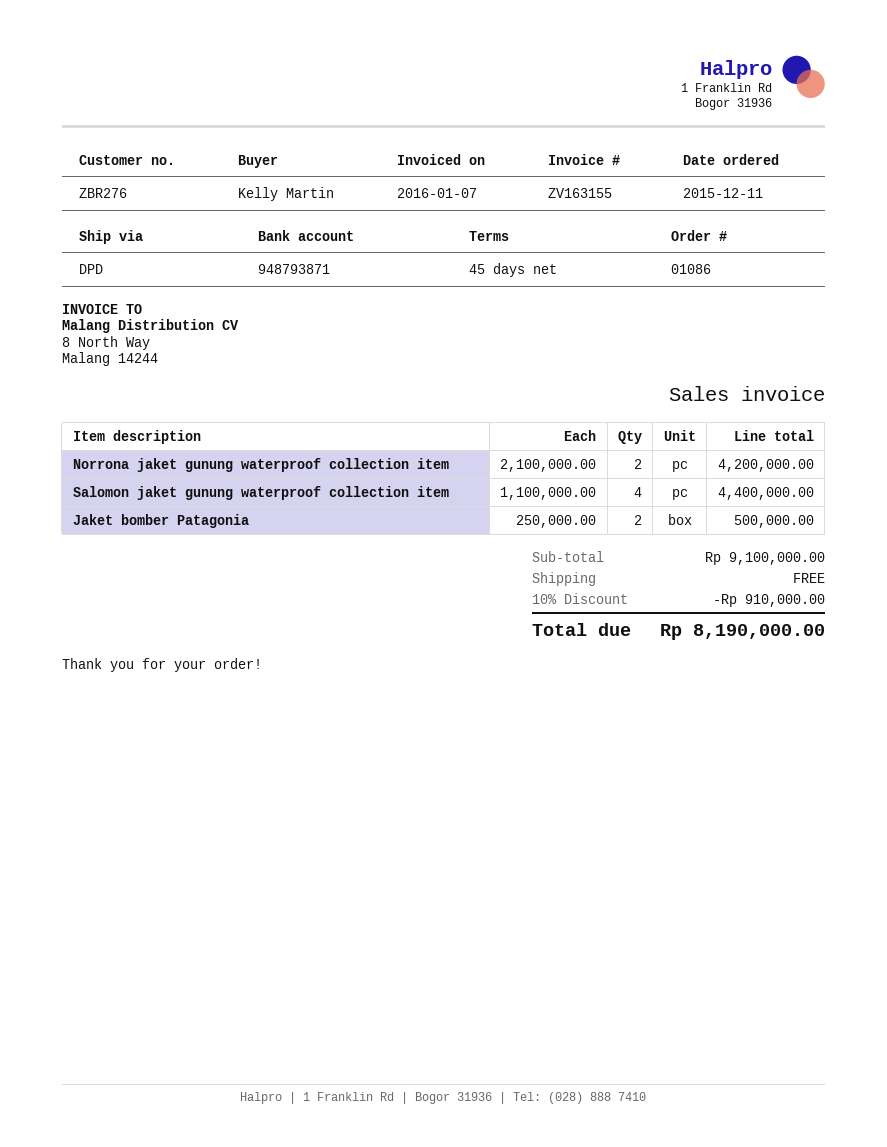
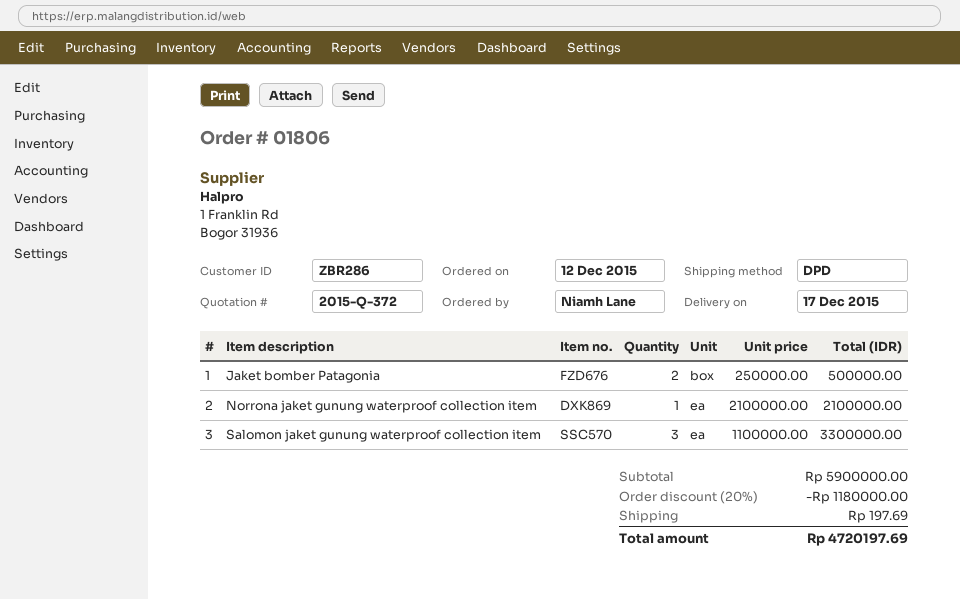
order number: 01086 -> 01806
order date: 2015-12-11 -> 2015-12-12
customer number: ZBR276 -> ZBR286
ordered by: Kelly Martin -> Niamh Lane
Norrona jaket gunung waterproof collection item: 2 x 2100000.00 = 4200000.00 -> 1 x 2100000.00 = 2100000.00
Salomon jaket gunung waterproof collection item: 4 x 1100000.00 = 4400000.00 -> 3 x 1100000.00 = 3300000.00
subtotal: 9100000.00 -> 5900000.00
discount: 10% = 910000.00 -> 20% = 1180000.00
shipping: 0.00 -> 197.69
total: 8190000.00 -> 4720197.69

